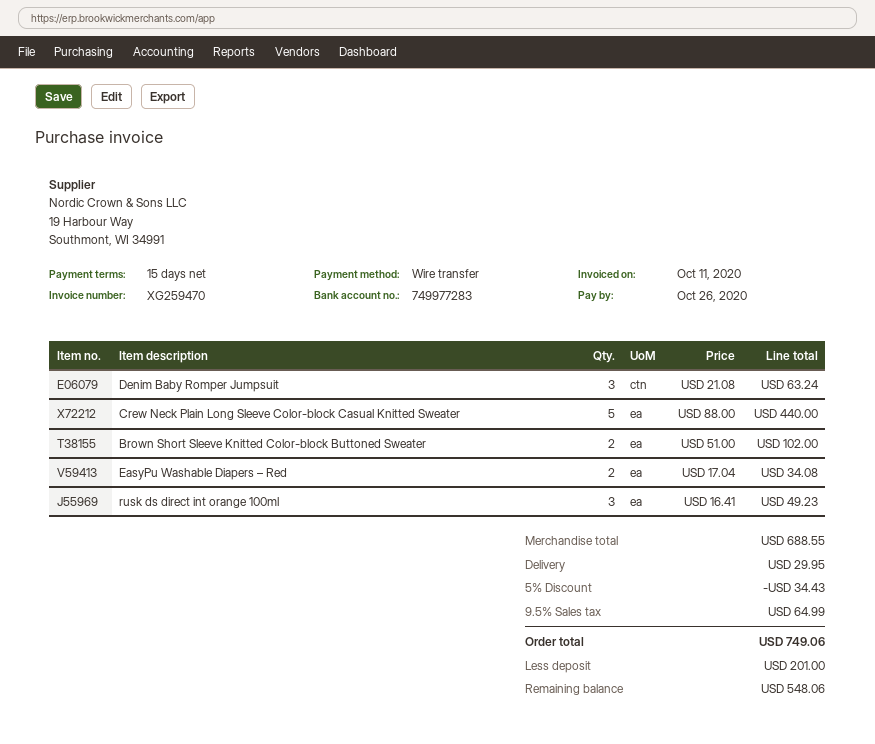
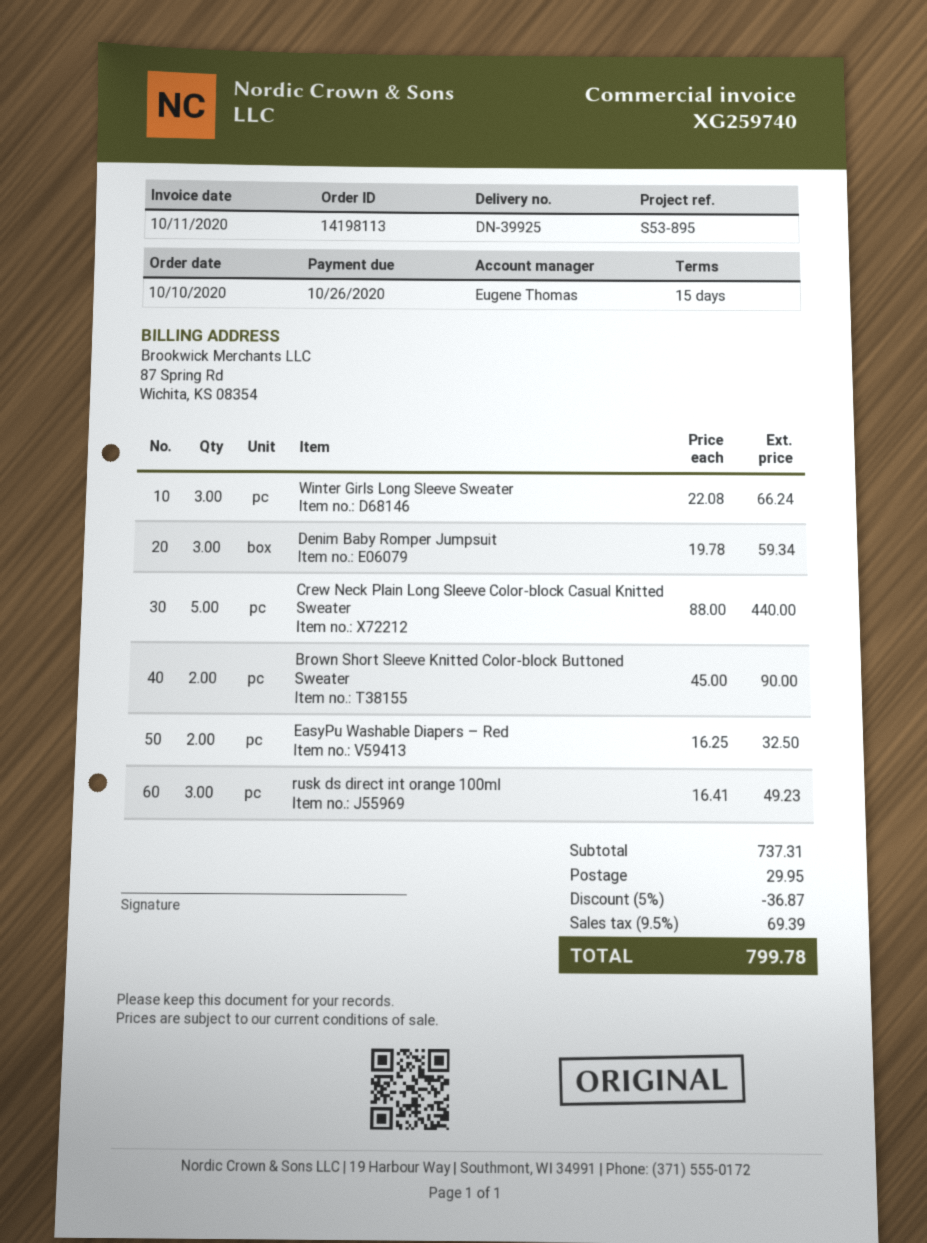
invoice number: XG259470 -> XG259740
Denim Baby Romper Jumpsuit: 3 x 21.08 = 63.24 -> 3 x 19.78 = 59.34
Brown Short Sleeve Knitted Color-block Buttoned Sweater: 2 x 51.00 = 102.00 -> 2 x 45.00 = 90.00
EasyPu Washable Diapers – Red: 2 x 17.04 = 34.08 -> 2 x 16.25 = 32.50
Winter Girls Long Sleeve Sweater: none -> 3 x 22.08 = 66.24
subtotal: 688.55 -> 737.31
discount: 5% = 34.43 -> 5% = 36.87
tax: 9.5% = 64.99 -> 9.5% = 69.39
total: 749.06 -> 799.78

